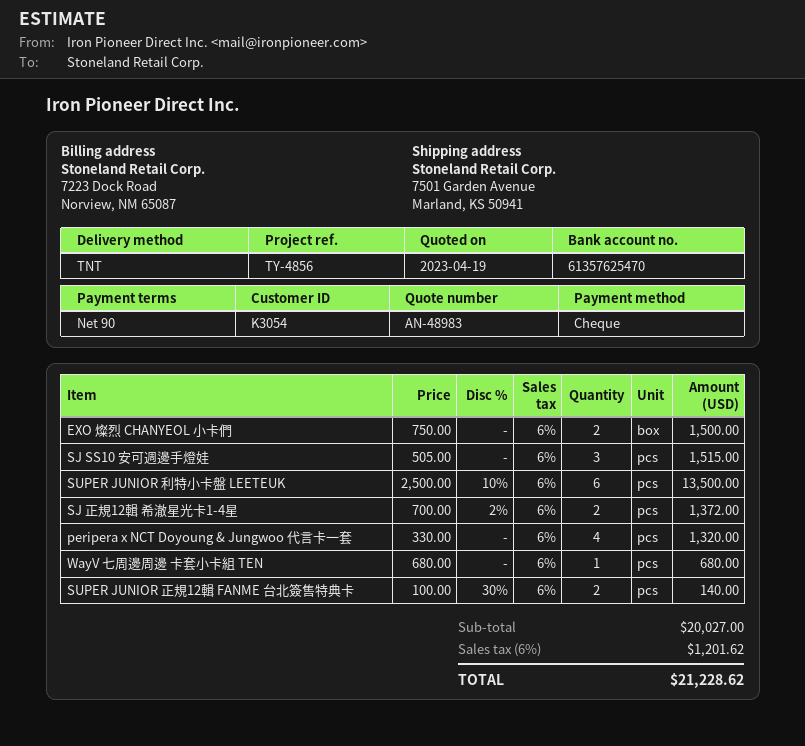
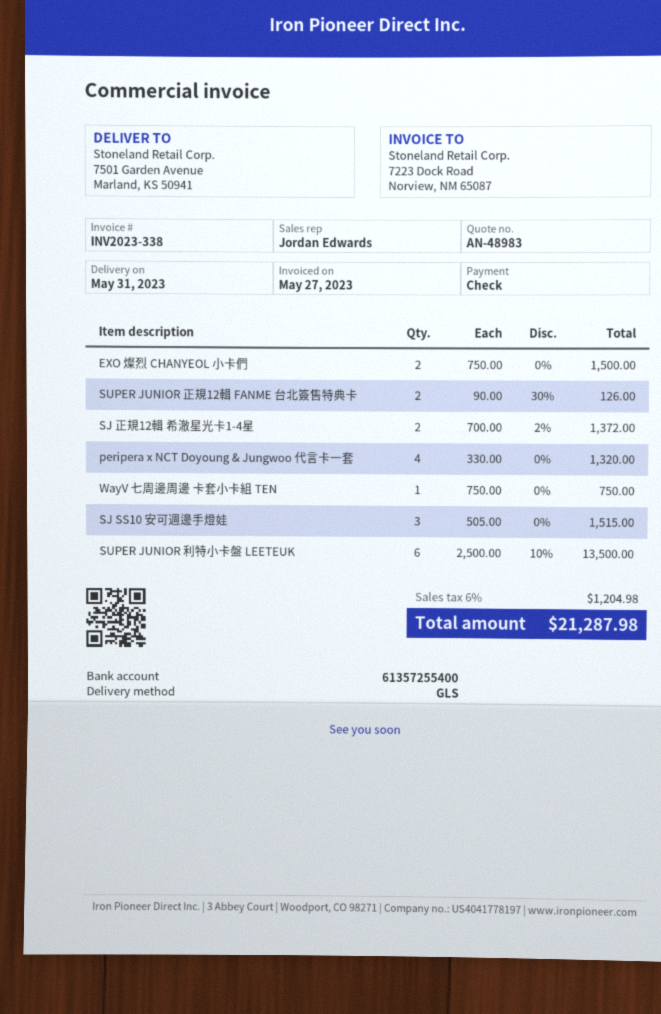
bank account: 61357625470 -> 61357255400
shipping method: TNT -> GLS
WayV 七周邊周邊 卡套小卡組 TEN: 1 x 680.00 = 680.00 -> 1 x 750.00 = 750.00
SUPER JUNIOR 正規12輯 FANME 台北簽售特典卡: 2 x 100.00 - 30% = 140.00 -> 2 x 90.00 - 30% = 126.00
tax: 6% = 1201.62 -> 6% = 1204.98
total: 21228.62 -> 21287.98

